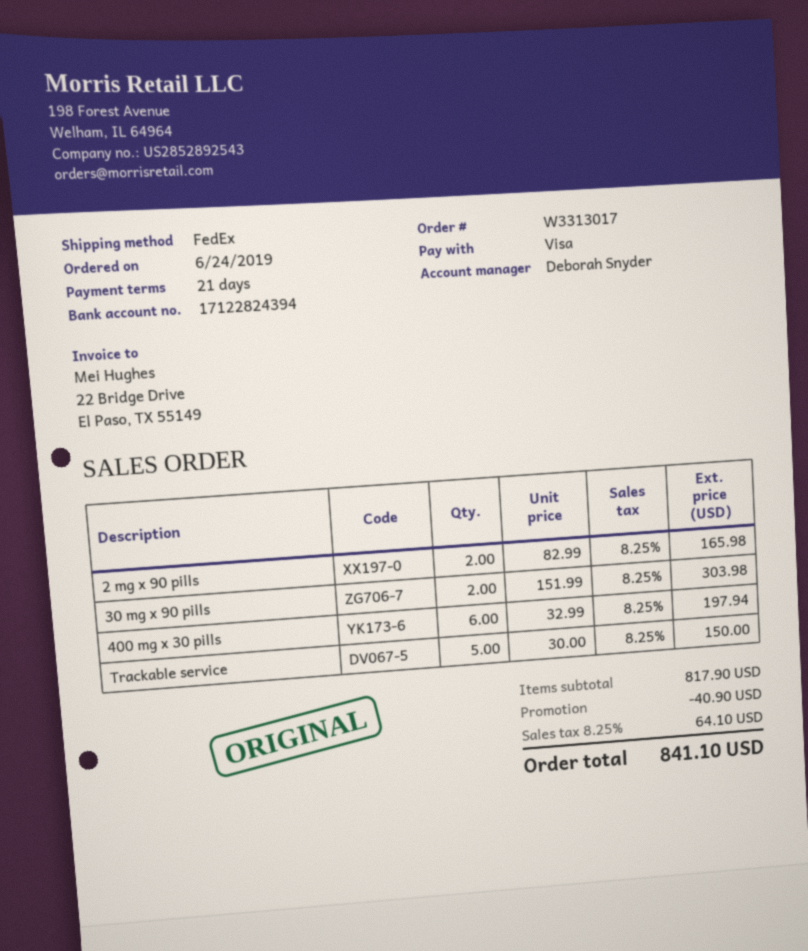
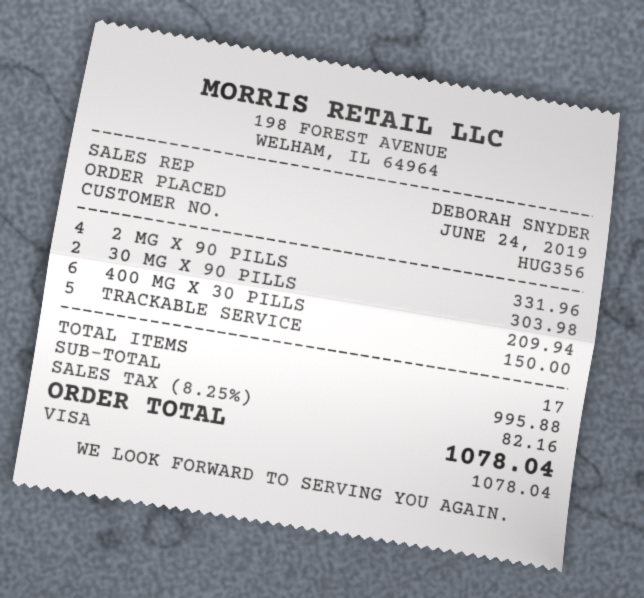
2 mg x 90 pills: 2 for 165.98 -> 4 for 331.96
400 mg x 30 pills: 6 for 197.94 -> 6 for 209.94
subtotal: 817.90 -> 995.88
discount: 40.90 -> none
tax: 8.25% = 64.10 -> 8.25% = 82.16
total: 841.10 -> 1078.04

